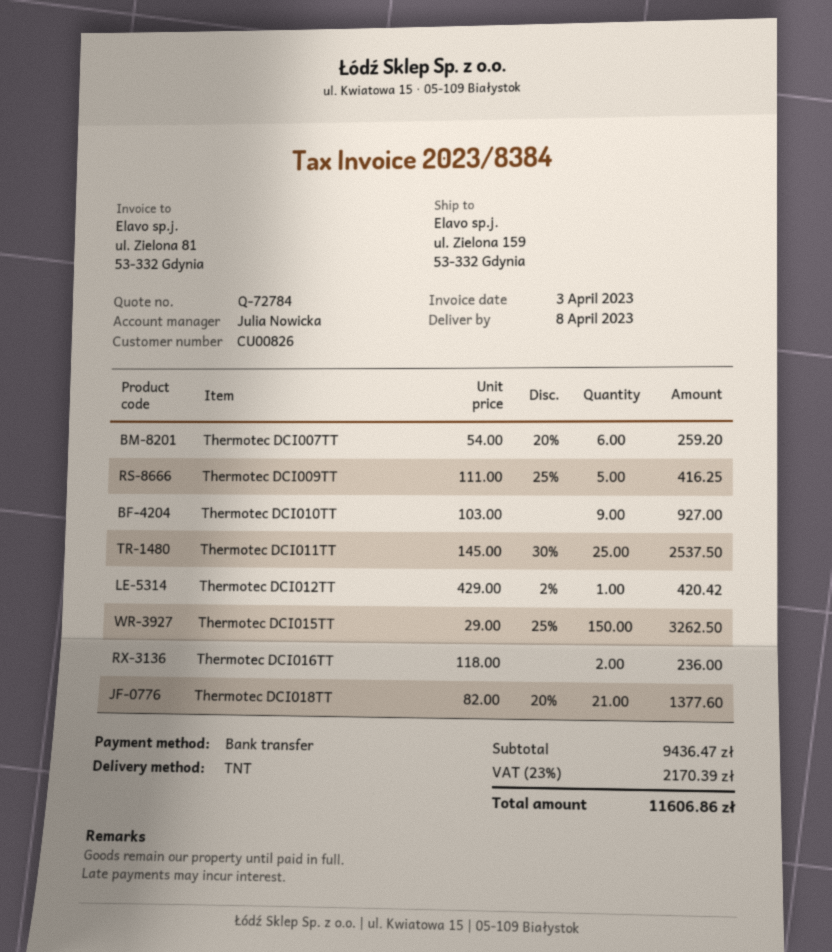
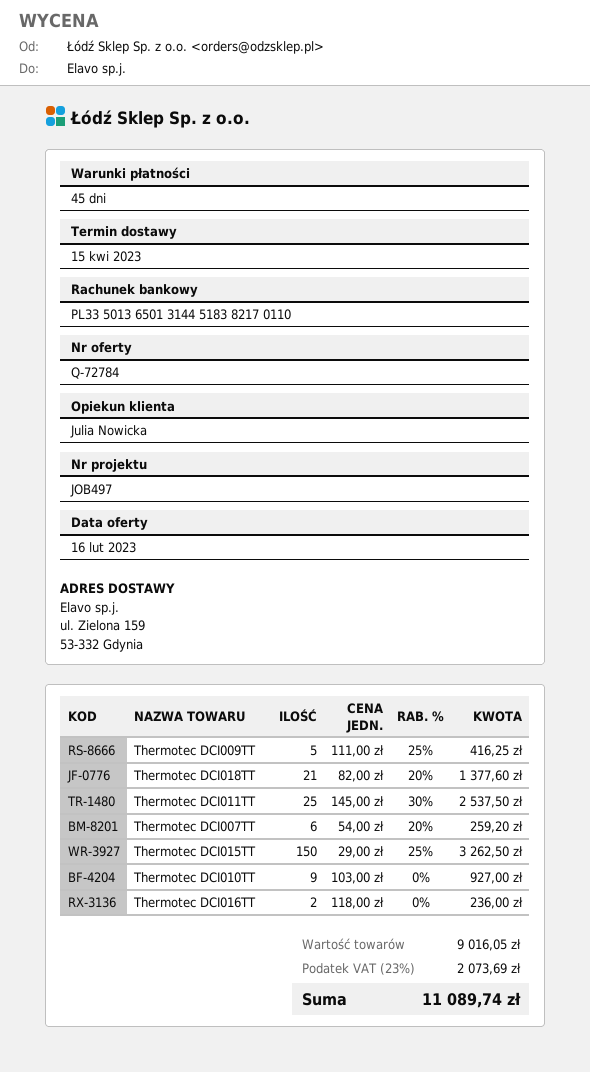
delivery date: 2023-04-08 -> 2023-04-15
Thermotec DCI012TT: 1 x 429.00 - 2% = 420.42 -> none
subtotal: 9436.47 -> 9016.05
tax: 23% = 2170.39 -> 23% = 2073.69
total: 11606.86 -> 11089.74

